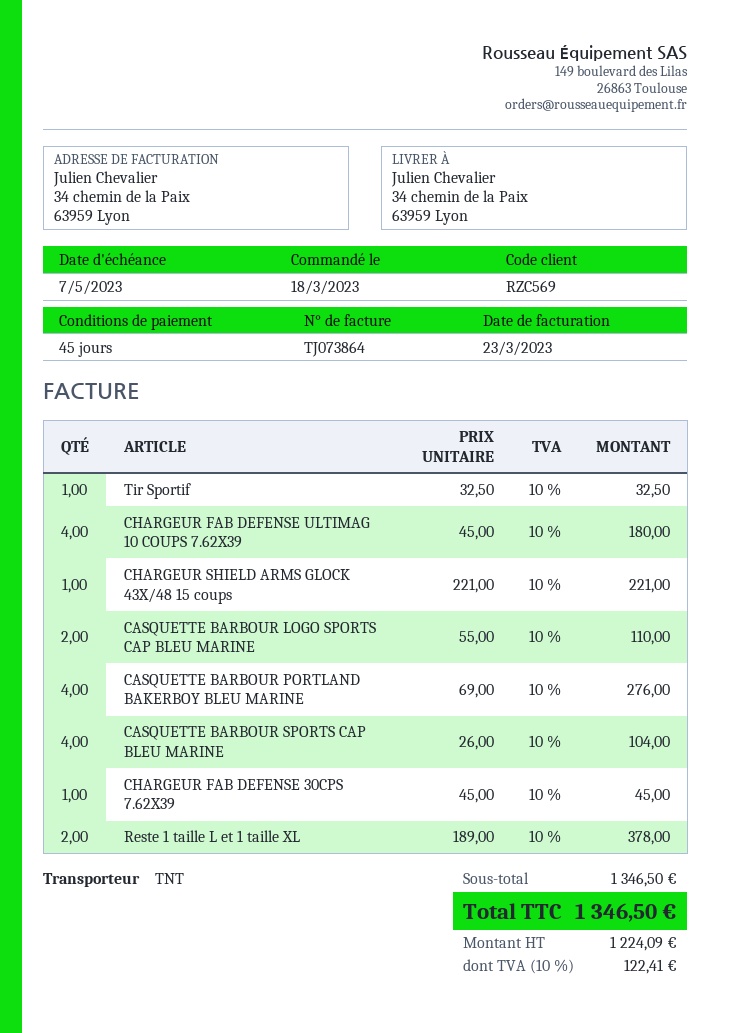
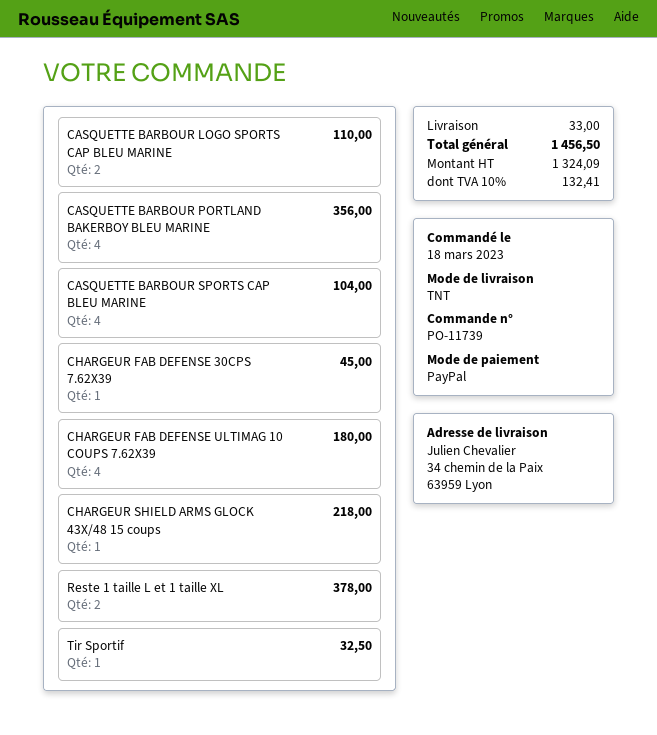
CHARGEUR SHIELD ARMS GLOCK 43X/48 15 coups: 1 for 221.00 -> 1 for 218.00
CASQUETTE BARBOUR PORTLAND BAKERBOY BLEU MARINE: 4 for 276.00 -> 4 for 356.00
shipping: none -> 33.00
net: 1224.09 -> 1324.09
tax: 10% = 122.41 -> 10% = 132.41
total: 1346.50 -> 1456.50

